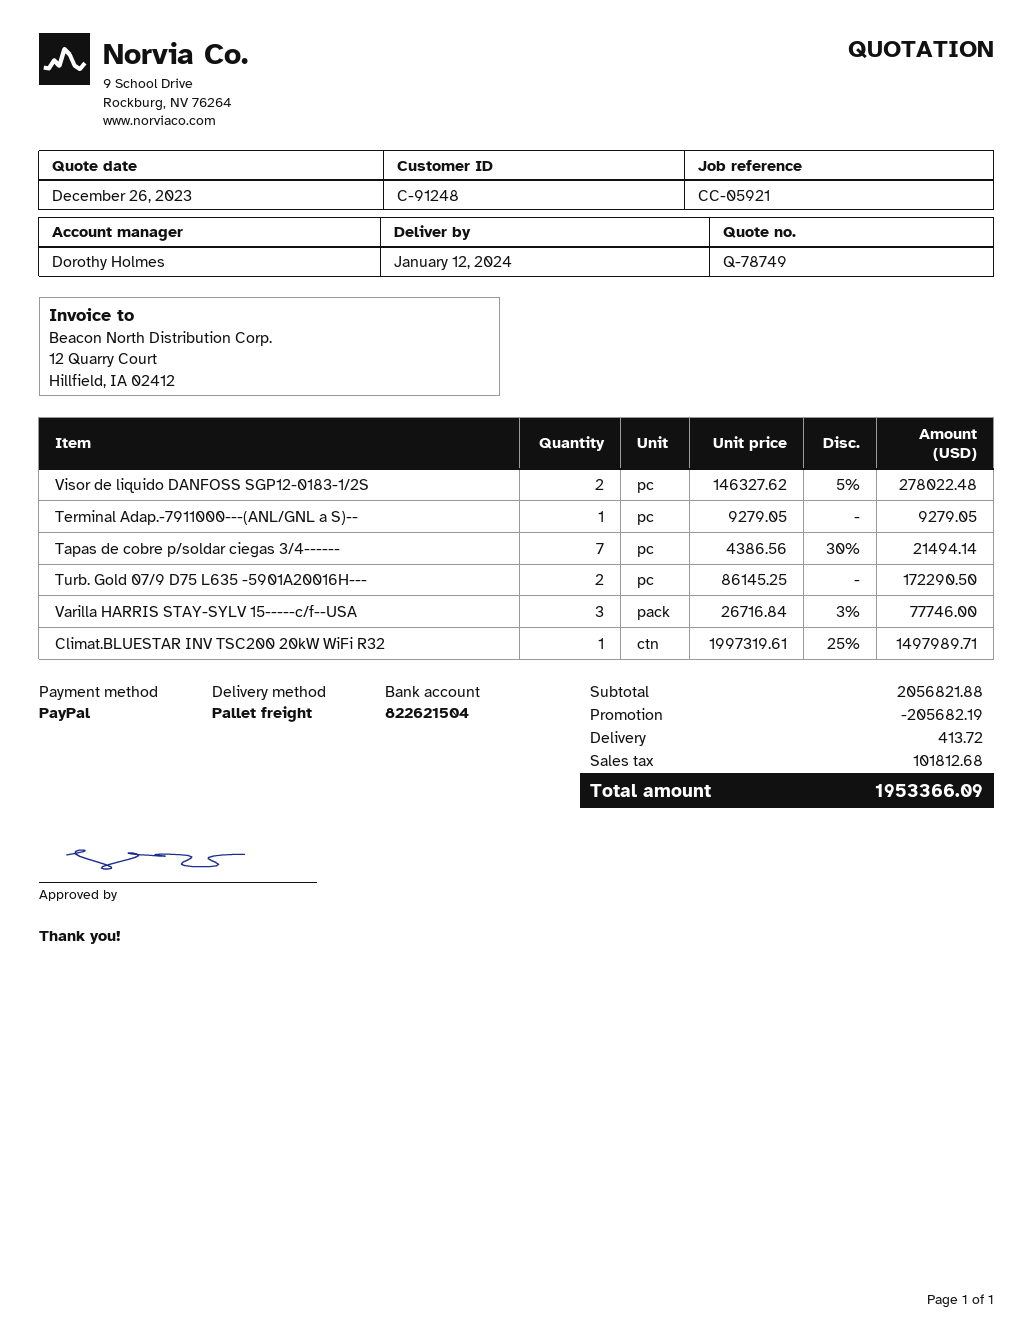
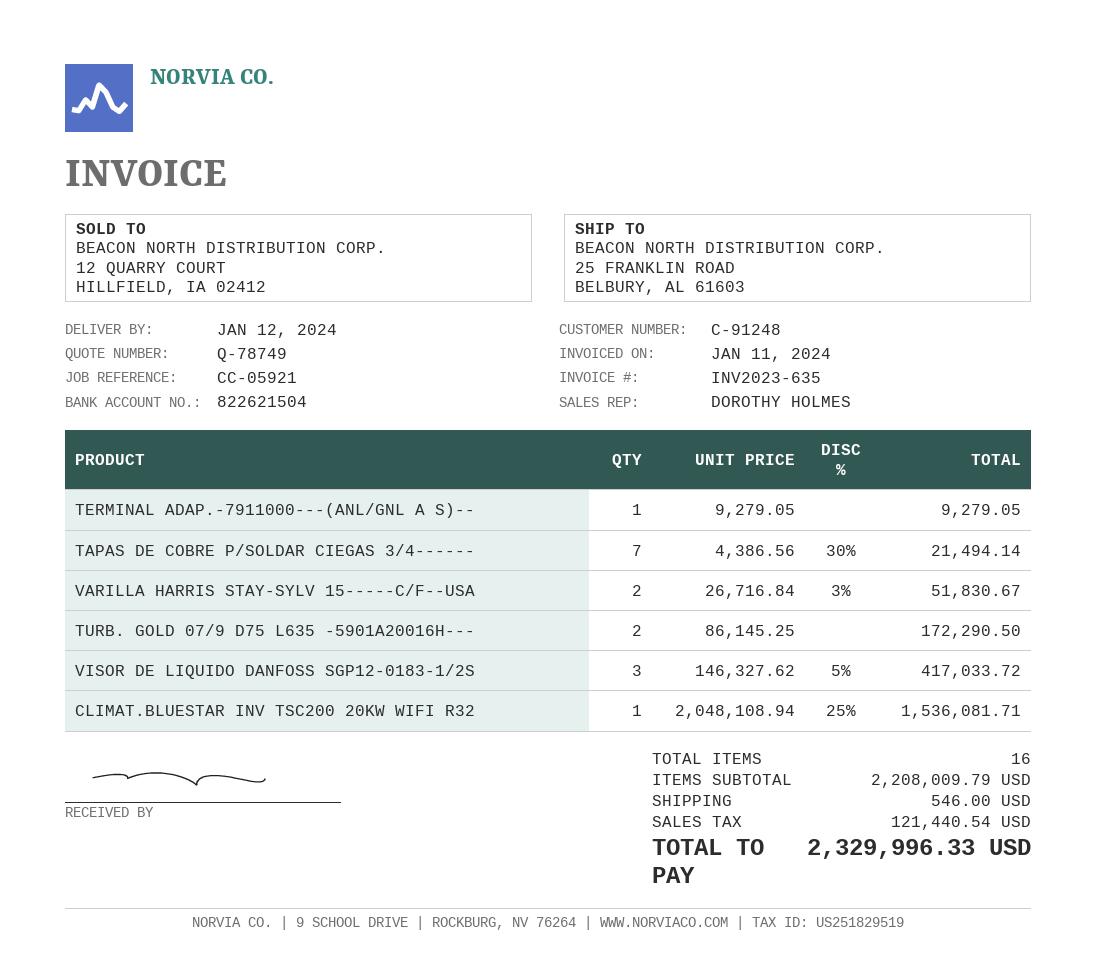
Visor de liquido DANFOSS SGP12-0183-1/2S: 2 x 146327.62 - 5% = 278022.48 -> 3 x 146327.62 - 5% = 417033.72
Varilla HARRIS STAY-SYLV 15-----c/f--USA: 3 x 26716.84 - 3% = 77746.00 -> 2 x 26716.84 - 3% = 51830.67
Climat.BLUESTAR INV TSC200 20kW WiFi R32: 1 x 1997319.61 - 25% = 1497989.71 -> 1 x 2048108.94 - 25% = 1536081.71
subtotal: 2056821.88 -> 2208009.79
discount: 205682.19 -> none
shipping: 413.72 -> 546.00
tax: 101812.68 -> 121440.54
total: 1953366.09 -> 2329996.33

